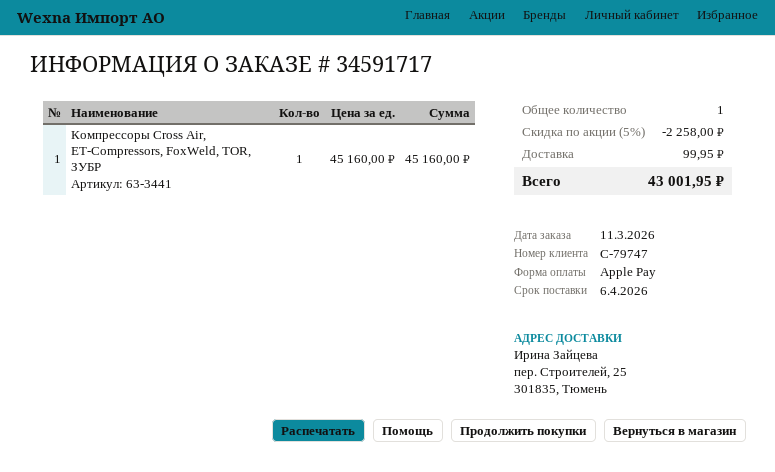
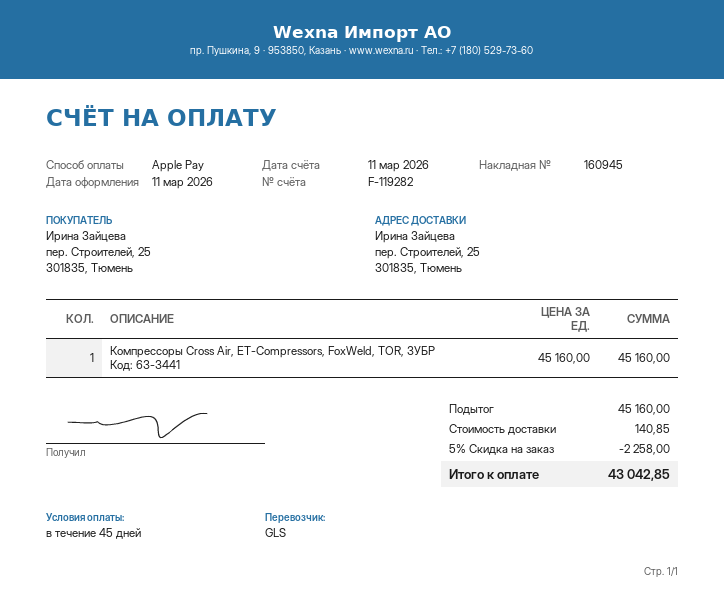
shipping: 99.95 -> 140.85
total: 43001.95 -> 43042.85

